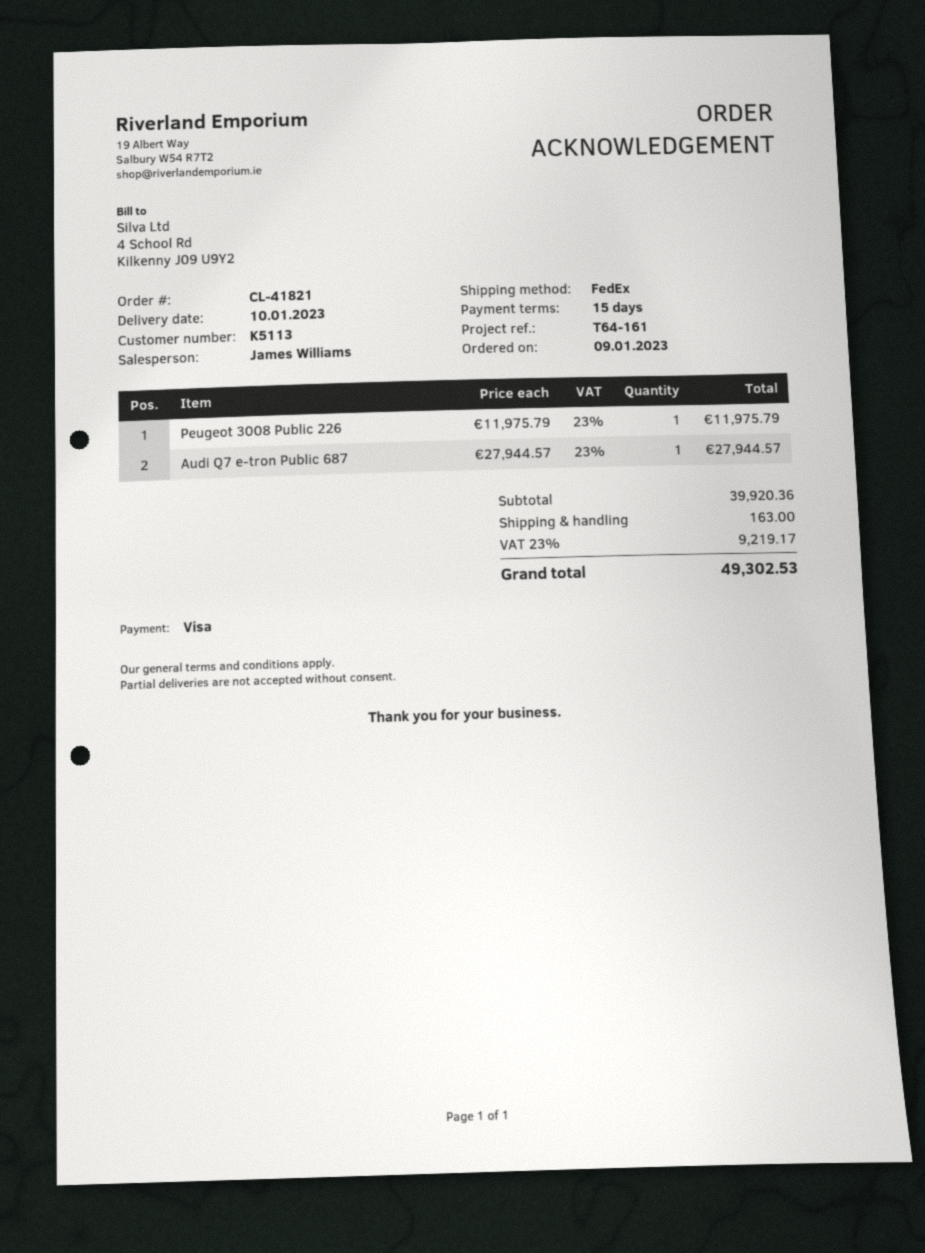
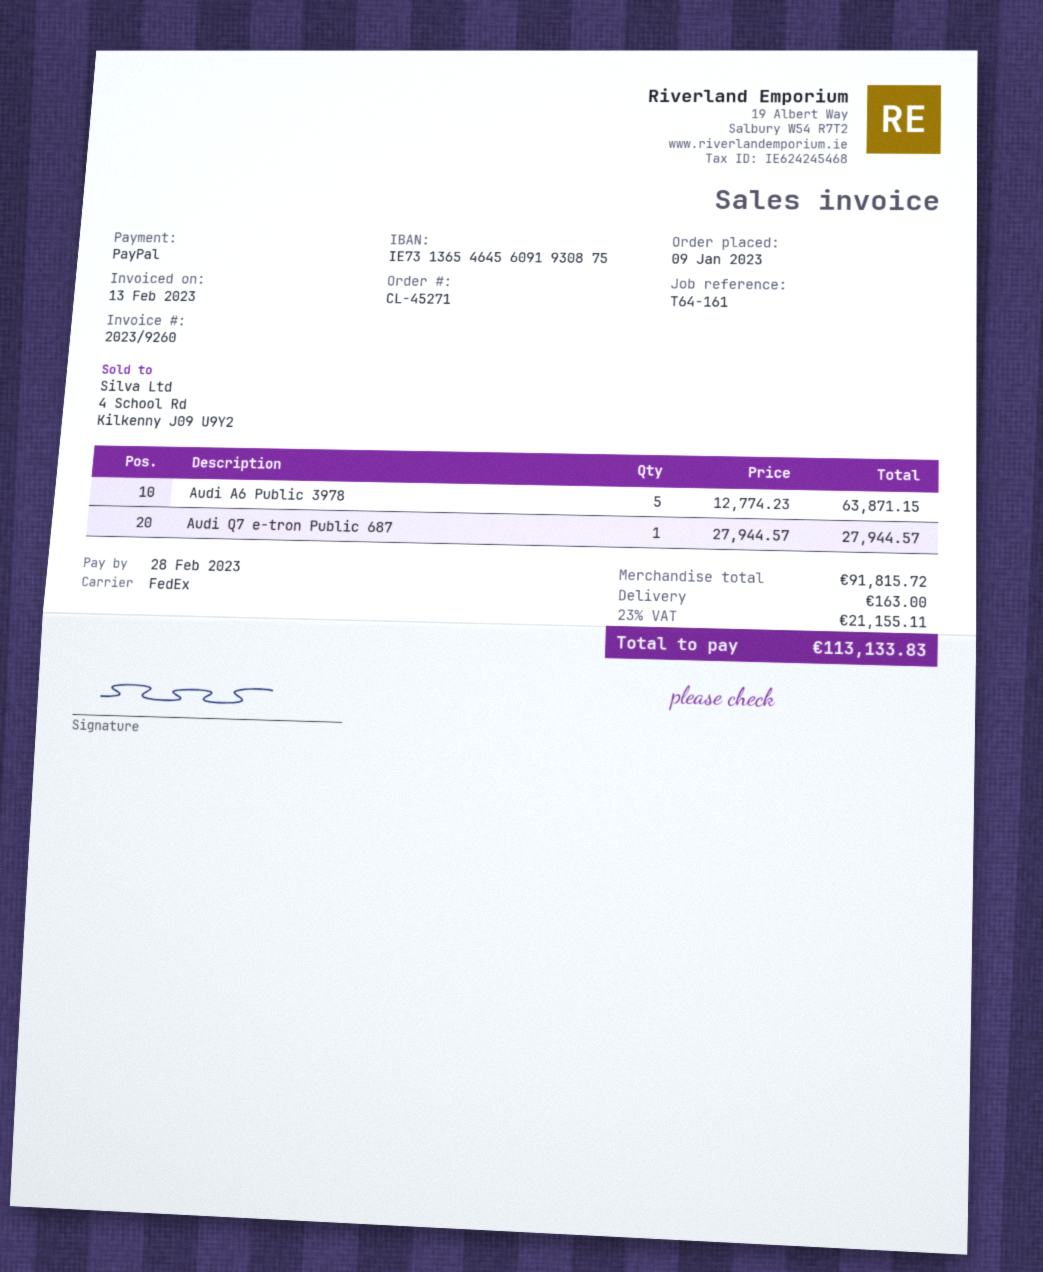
order number: CL-41821 -> CL-45271
payment method: Visa -> PayPal
Peugeot 3008 Public 226: 1 x 11975.79 = 11975.79 -> none
Audi A6 Public 3978: none -> 5 x 12774.23 = 63871.15
subtotal: 39920.36 -> 91815.72
tax: 23% = 9219.17 -> 23% = 21155.11
total: 49302.53 -> 113133.83

